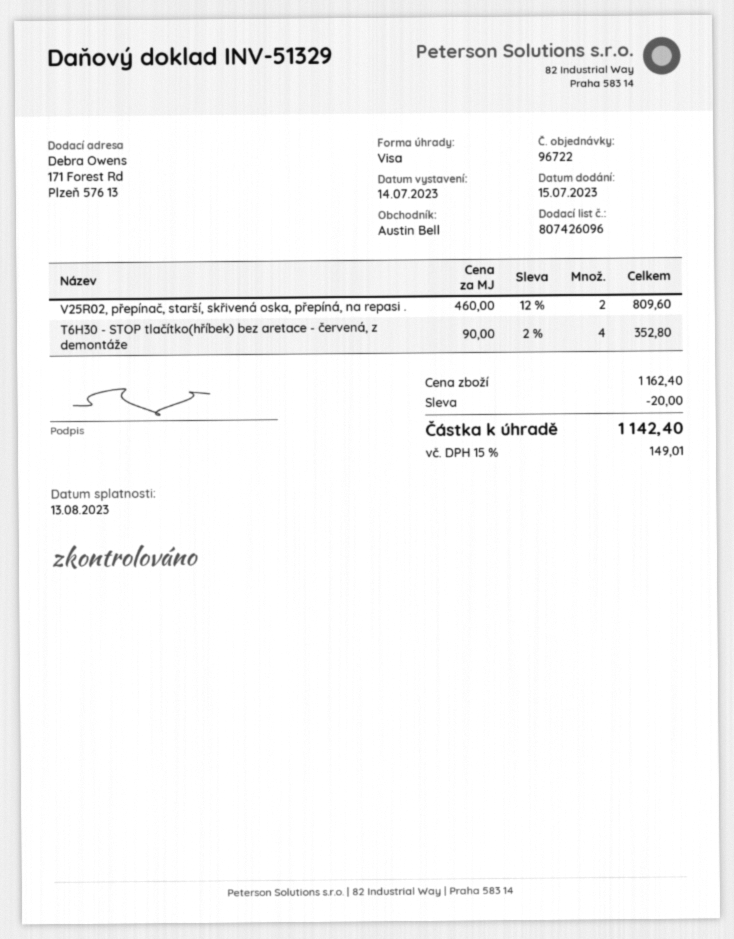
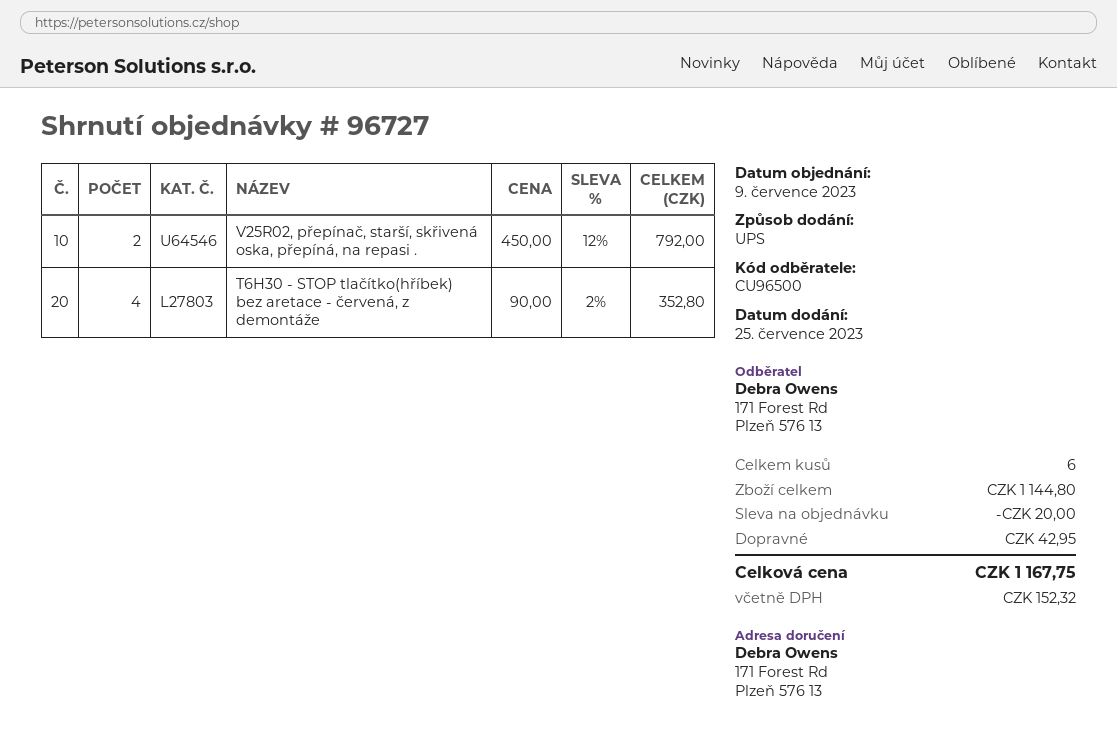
order number: 96722 -> 96727
delivery date: 2023-07-15 -> 2023-07-25
V25R02, přepínač, starší, skřivená oska, přepíná, na repasi .: 2 x 460.00 - 12% = 809.60 -> 2 x 450.00 - 12% = 792.00
subtotal: 1162.40 -> 1144.80
shipping: none -> 42.95
tax: 149.01 -> 152.32
total: 1142.40 -> 1167.75

